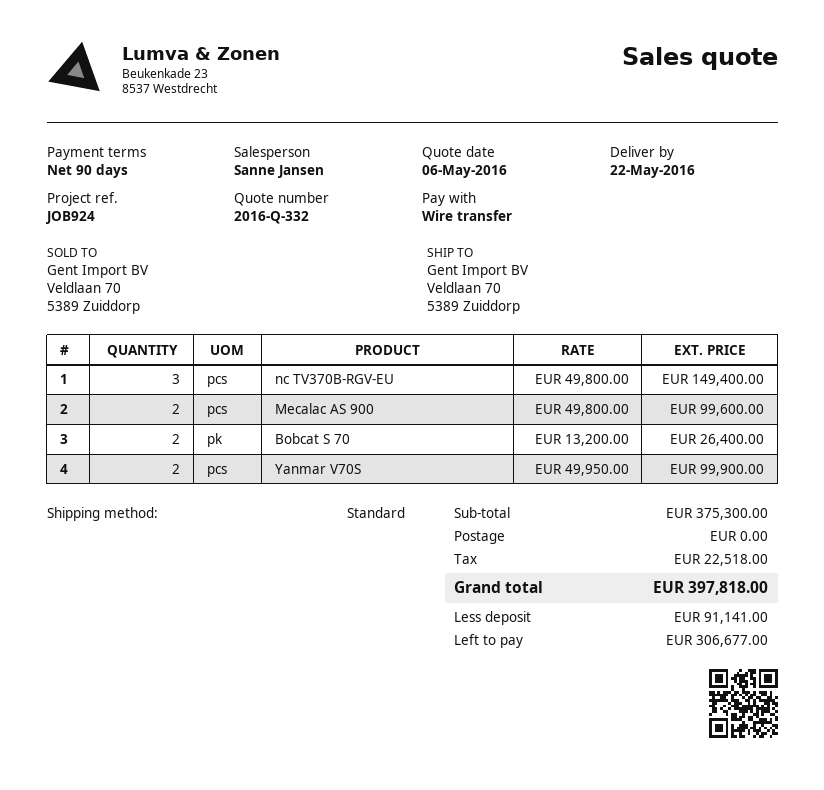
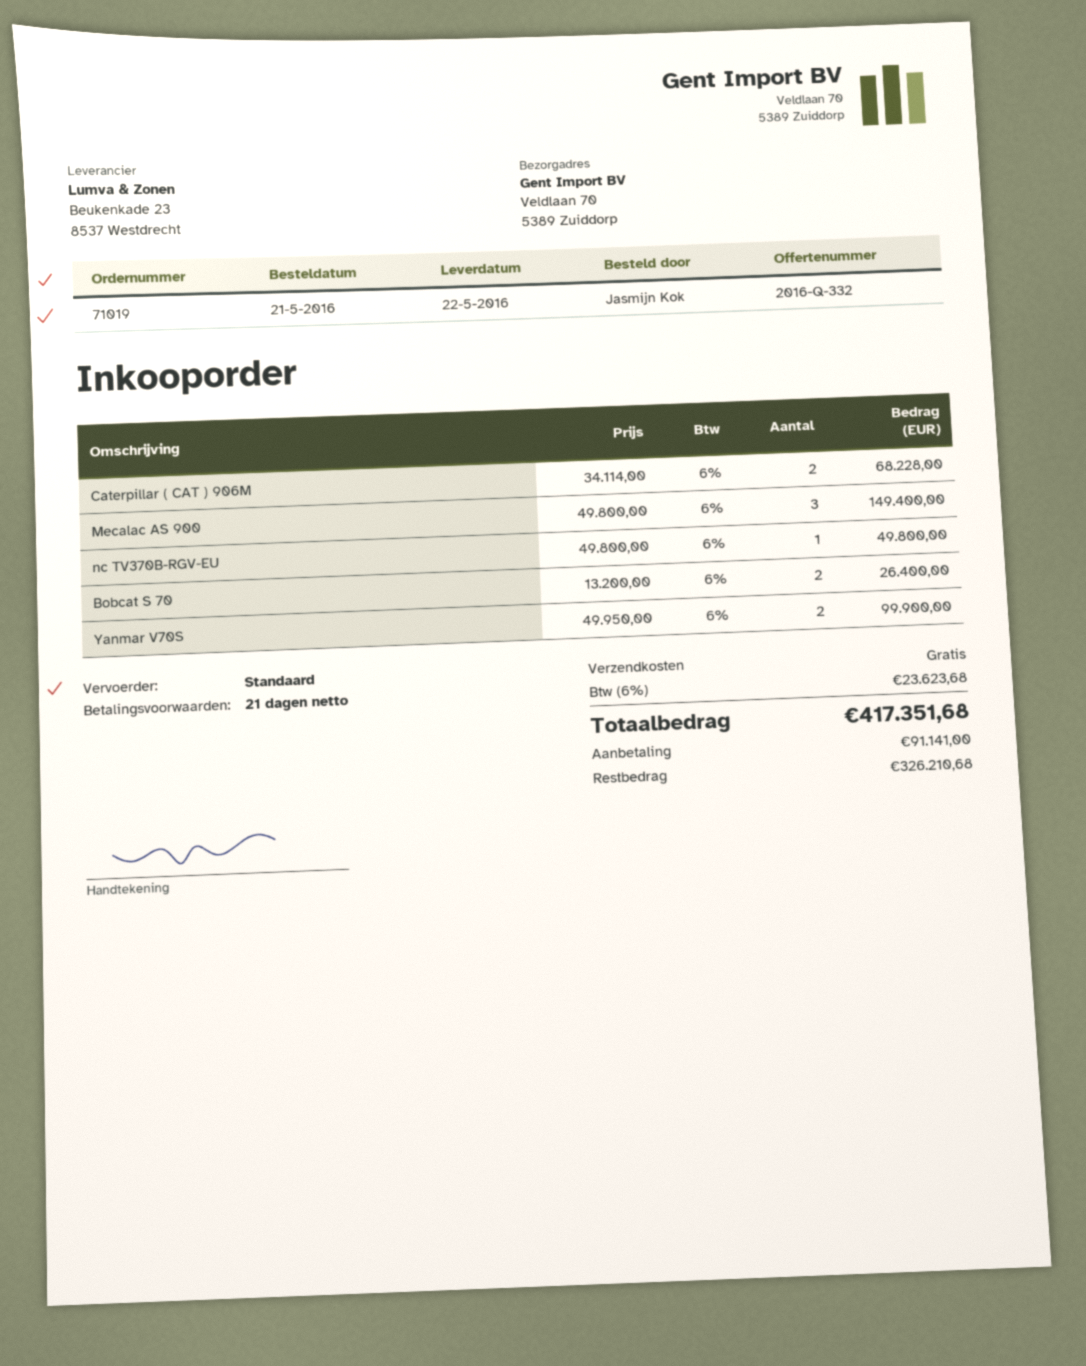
payment terms: 90 days -> 21 days
nc TV370B-RGV-EU: 3 x 49800.00 = 149400.00 -> 1 x 49800.00 = 49800.00
Mecalac AS 900: 2 x 49800.00 = 99600.00 -> 3 x 49800.00 = 149400.00
Caterpillar ( CAT ) 906M: none -> 2 x 34114.00 = 68228.00
tax: 22518.00 -> 23623.68
total: 397818.00 -> 417351.68
balance: 306677.00 -> 326210.68

